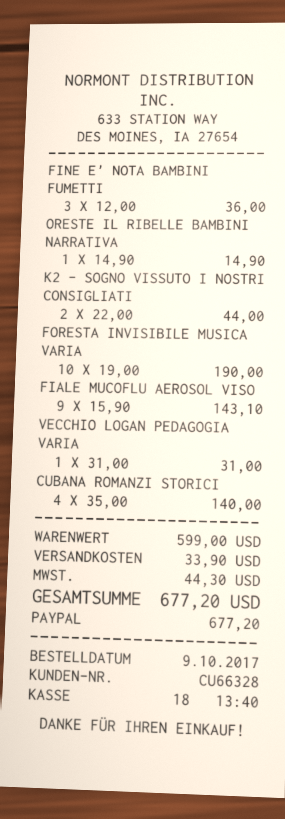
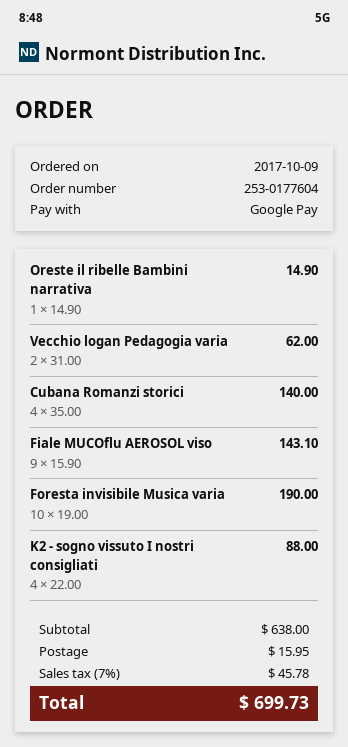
payment method: PayPal -> Google Pay
FINE E' NOTA BAMBINI FUMETTI: 3 x 12.00 = 36.00 -> none
K2 - SOGNO VISSUTO I NOSTRI CONSIGLIATI: 2 x 22.00 = 44.00 -> 4 x 22.00 = 88.00
VECCHIO LOGAN PEDAGOGIA VARIA: 1 x 31.00 = 31.00 -> 2 x 31.00 = 62.00
subtotal: 599.00 -> 638.00
shipping: 33.90 -> 15.95
tax: 44.30 -> 45.78
total: 677.20 -> 699.73

